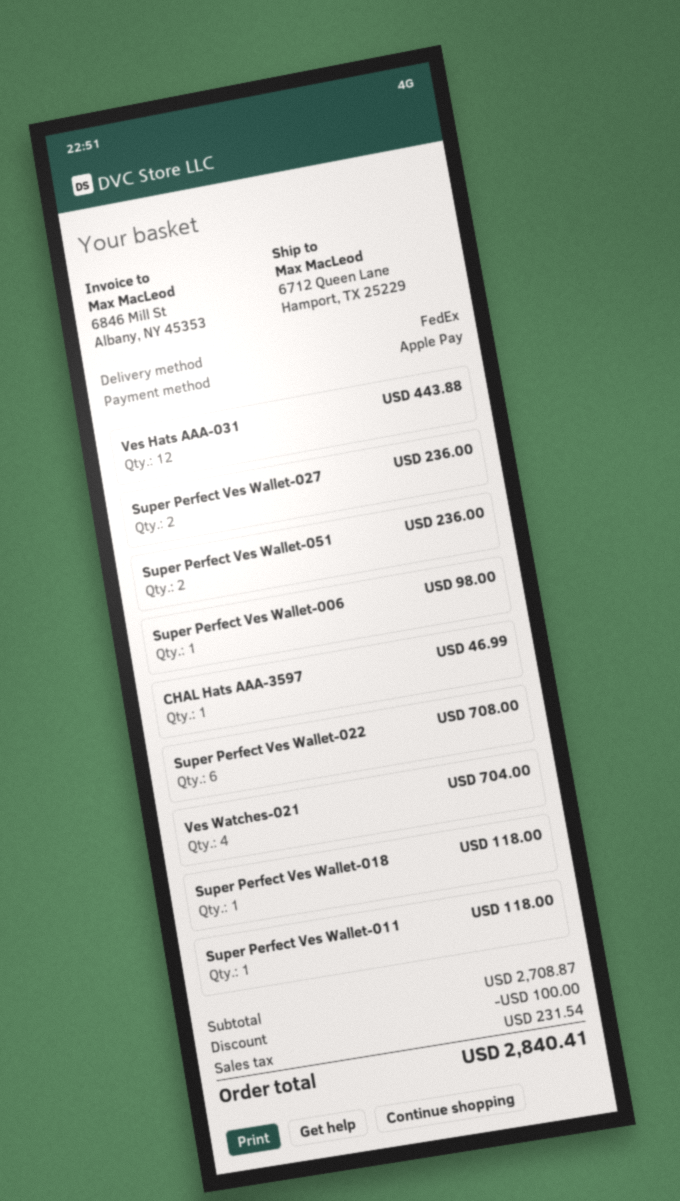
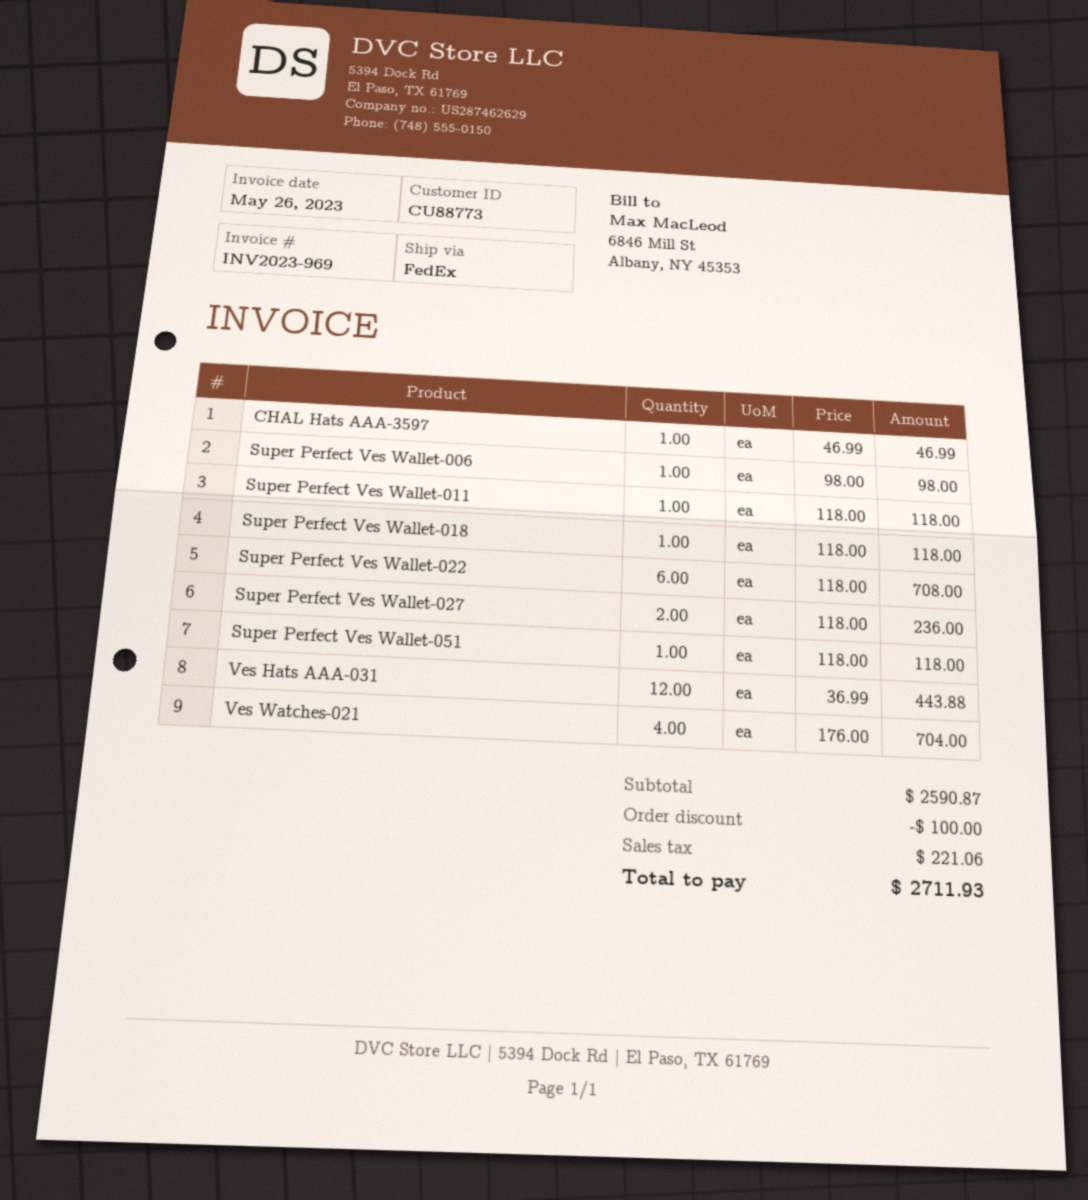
Super Perfect Ves Wallet-051: 2 for 236.00 -> 1 for 118.00
subtotal: 2708.87 -> 2590.87
tax: 231.54 -> 221.06
total: 2840.41 -> 2711.93

